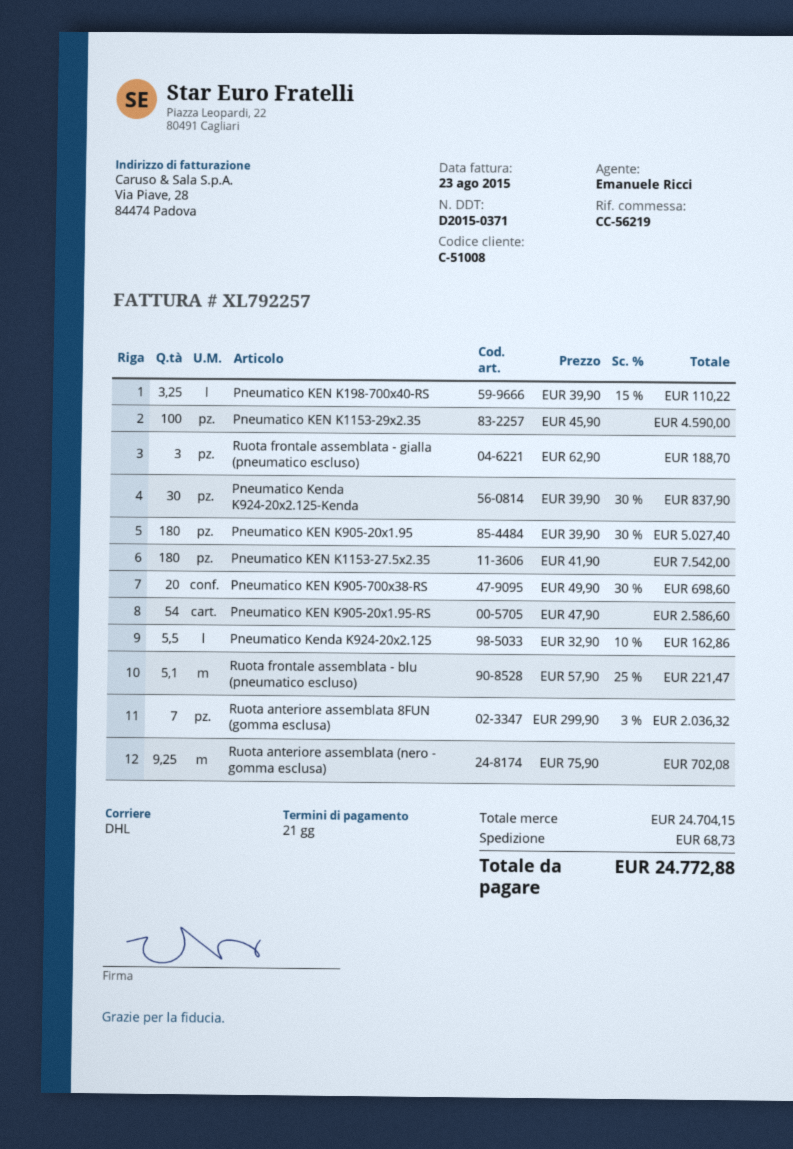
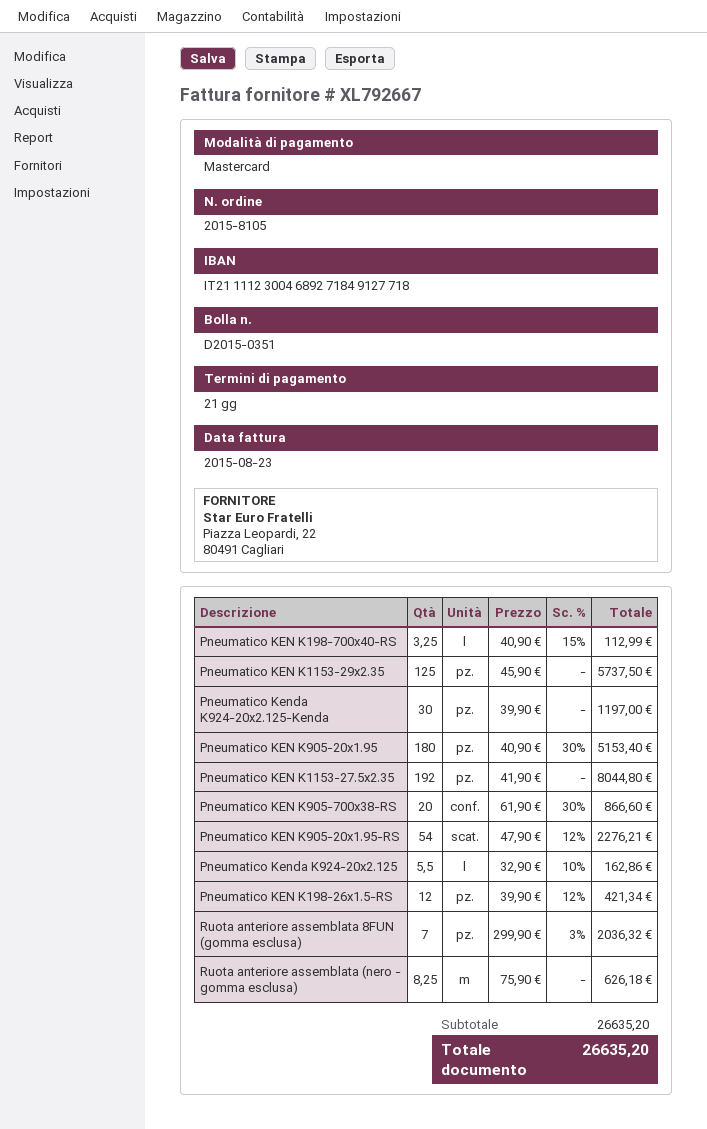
delivery note number: D2015-0371 -> D2015-0351
invoice number: XL792257 -> XL792667
Pneumatico KEN K198-700x40-RS: 3.25 x 39.90 - 15% = 110.22 -> 3.25 x 40.90 - 15% = 112.99
Pneumatico KEN K1153-29x2.35: 100 x 45.90 = 4590.00 -> 125 x 45.90 = 5737.50
Ruota frontale assemblata - gialla (pneumatico escluso): 3 x 62.90 = 188.70 -> none
Pneumatico Kenda K924-20x2.125-Kenda: 30 x 39.90 - 30% = 837.90 -> 30 x 39.90 = 1197.00
Pneumatico KEN K905-20x1.95: 180 x 39.90 - 30% = 5027.40 -> 180 x 40.90 - 30% = 5153.40
Pneumatico KEN K1153-27.5x2.35: 180 x 41.90 = 7542.00 -> 192 x 41.90 = 8044.80
Pneumatico KEN K905-700x38-RS: 20 x 49.90 - 30% = 698.60 -> 20 x 61.90 - 30% = 866.60
Pneumatico KEN K905-20x1.95-RS: 54 x 47.90 = 2586.60 -> 54 x 47.90 - 12% = 2276.21
Ruota frontale assemblata - blu (pneumatico escluso): 5.1 x 57.90 - 25% = 221.47 -> none
Ruota anteriore assemblata (nero - gomma esclusa): 9.25 x 75.90 = 702.08 -> 8.25 x 75.90 = 626.18
Pneumatico KEN K198-26x1.5-RS: none -> 12 x 39.90 - 12% = 421.34
subtotal: 24704.15 -> 26635.20
shipping: 68.73 -> none
total: 24772.88 -> 26635.20

